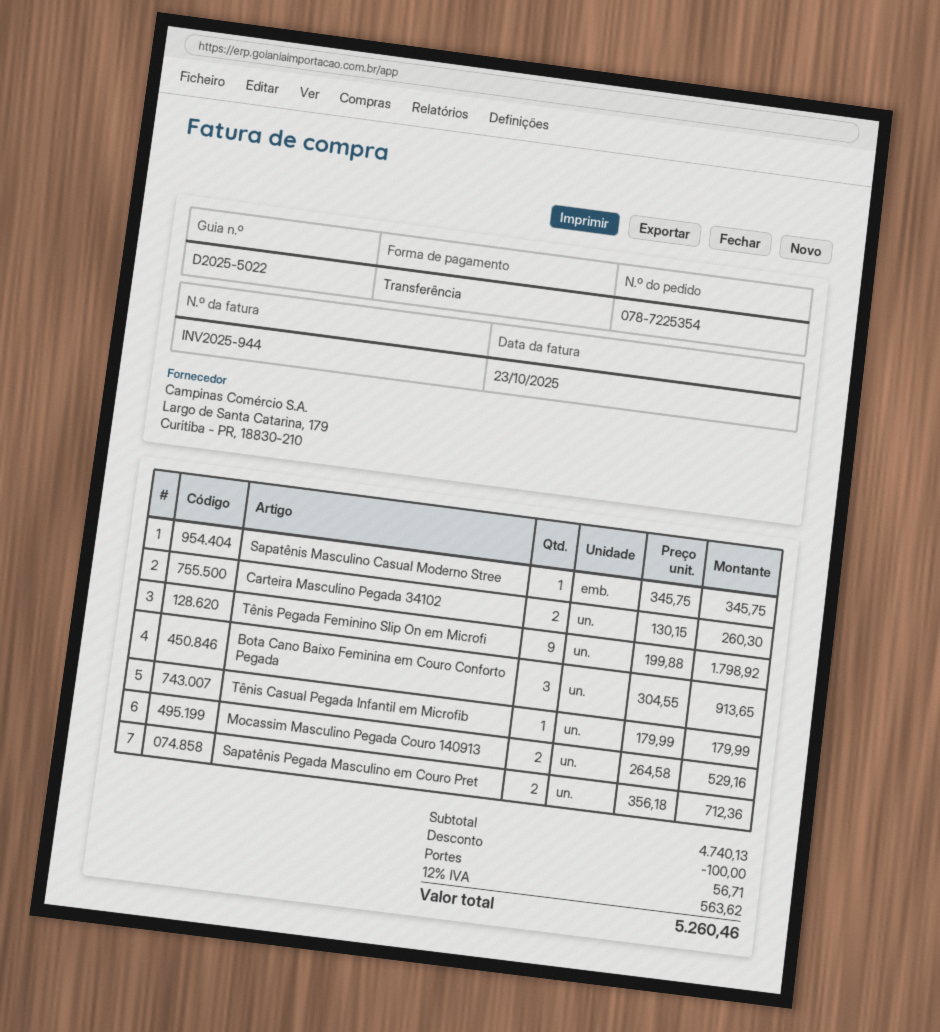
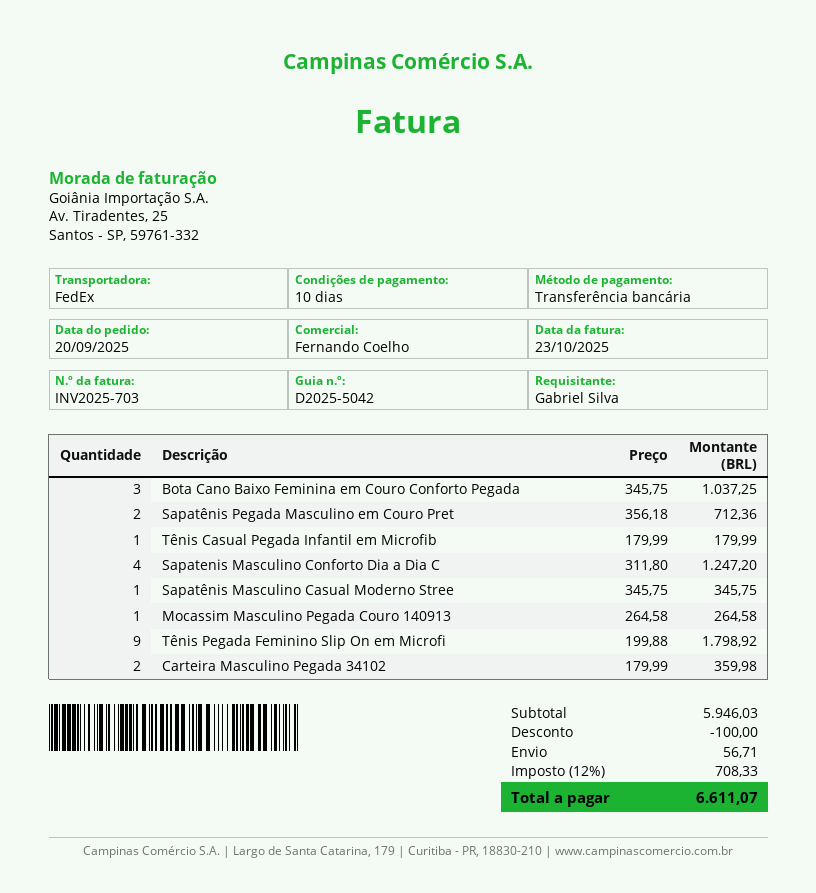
delivery note number: D2025-5022 -> D2025-5042
invoice number: INV2025-944 -> INV2025-703
Carteira Masculino Pegada 34102: 2 x 130.15 = 260.30 -> 2 x 179.99 = 359.98
Bota Cano Baixo Feminina em Couro Conforto Pegada: 3 x 304.55 = 913.65 -> 3 x 345.75 = 1037.25
Mocassim Masculino Pegada Couro 140913: 2 x 264.58 = 529.16 -> 1 x 264.58 = 264.58
Sapatenis Masculino Conforto Dia a Dia C: none -> 4 x 311.80 = 1247.20
subtotal: 4740.13 -> 5946.03
tax: 12% = 563.62 -> 12% = 708.33
total: 5260.46 -> 6611.07

